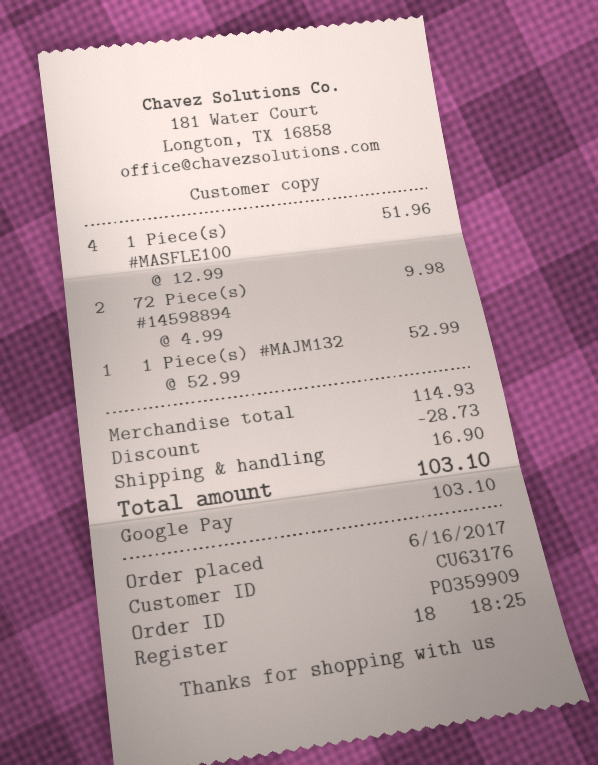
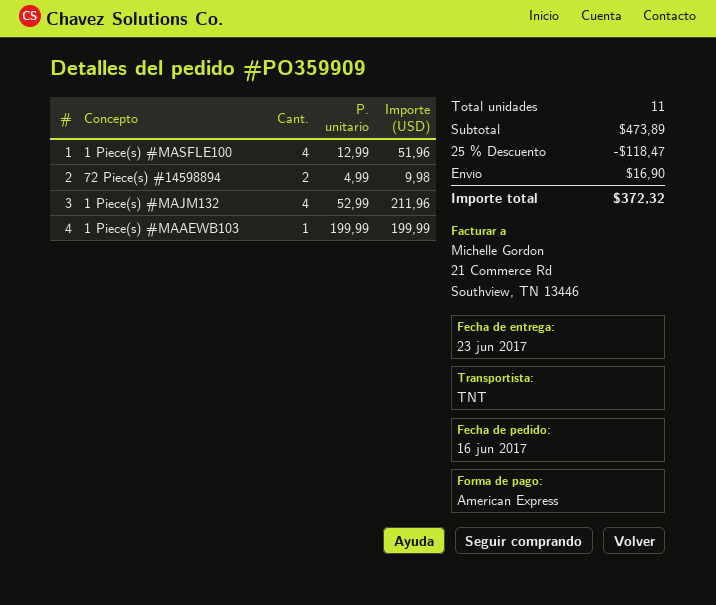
payment method: Google Pay -> American Express
1 Piece(s) #MAJM132: 1 x 52.99 = 52.99 -> 4 x 52.99 = 211.96
1 Piece(s) #MAAEWB103: none -> 1 x 199.99 = 199.99
subtotal: 114.93 -> 473.89
discount: 28.73 -> 118.47
total: 103.10 -> 372.32

